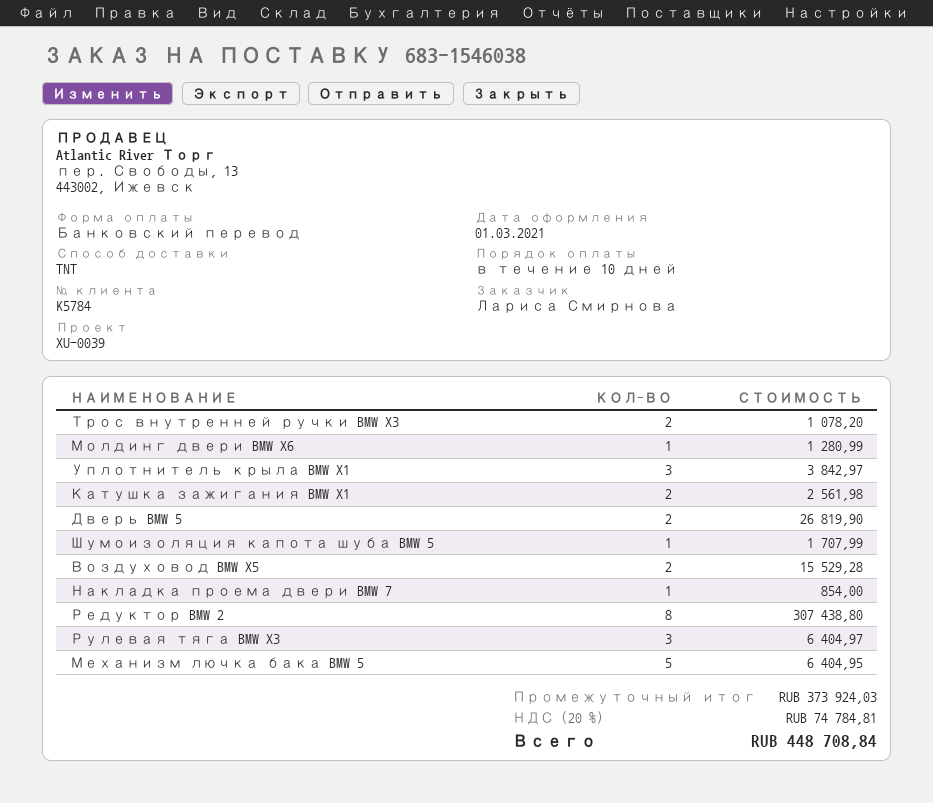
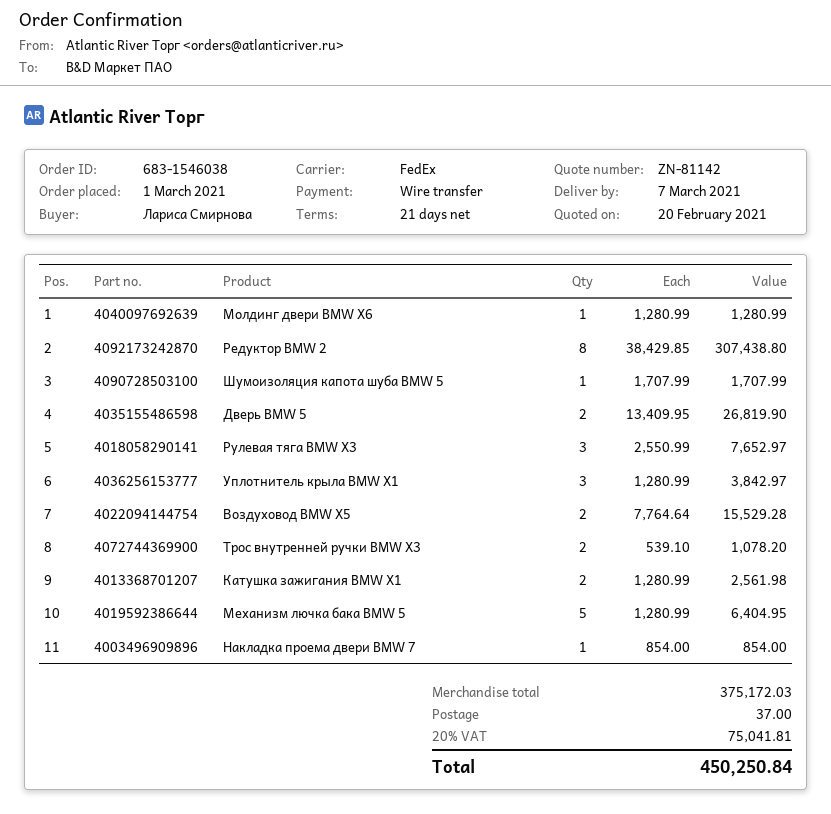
payment terms: 10 days -> 21 days
shipping method: TNT -> FedEx
Рулевая тяга BMW X3: 3 for 6404.97 -> 3 for 7652.97
subtotal: 373924.03 -> 375172.03
shipping: none -> 37.00
tax: 20% = 74784.81 -> 20% = 75041.81
total: 448708.84 -> 450250.84

